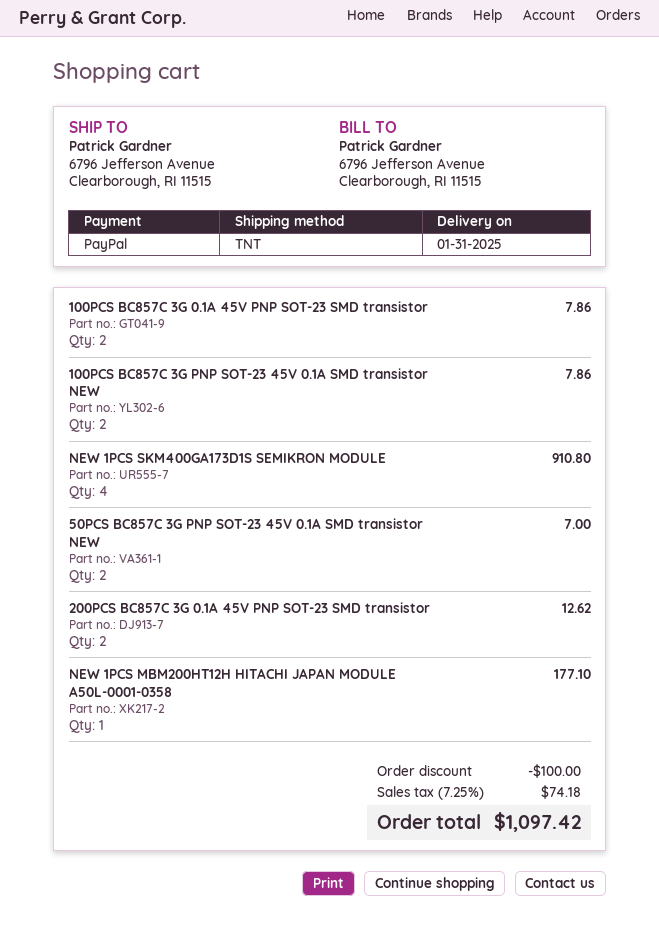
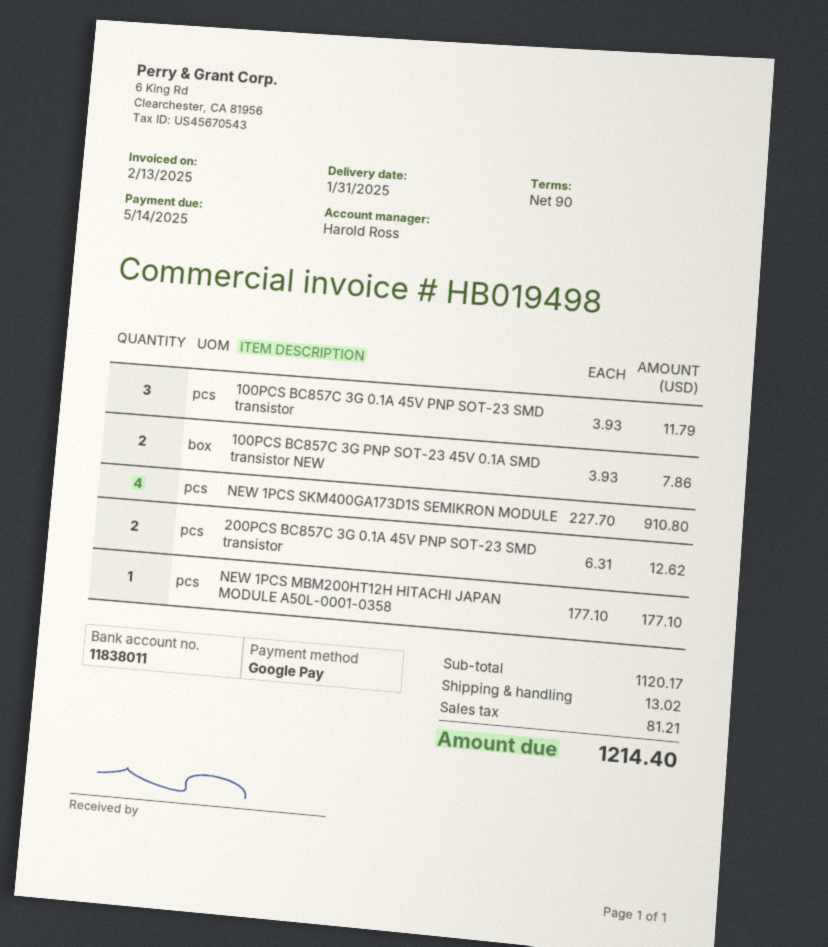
payment method: PayPal -> Google Pay
100PCS BC857C 3G 0.1A 45V PNP SOT-23 SMD transistor: 2 for 7.86 -> 3 for 11.79
50PCS BC857C 3G PNP SOT-23 45V 0.1A SMD transistor NEW: 2 for 7.00 -> none
discount: 100.00 -> none
shipping: none -> 13.02
tax: 74.18 -> 81.21
total: 1097.42 -> 1214.40

